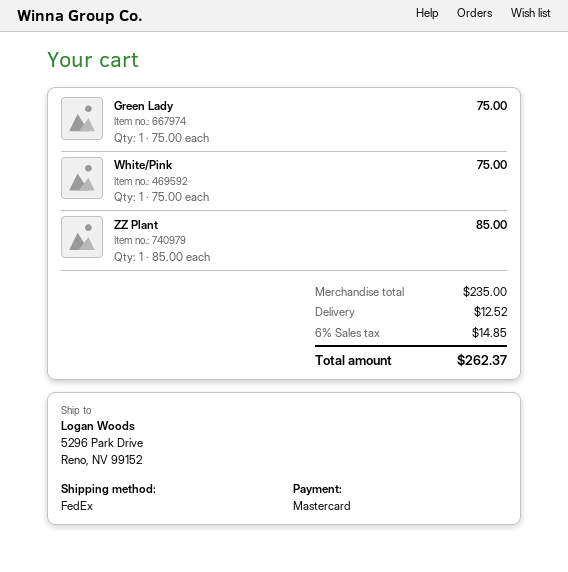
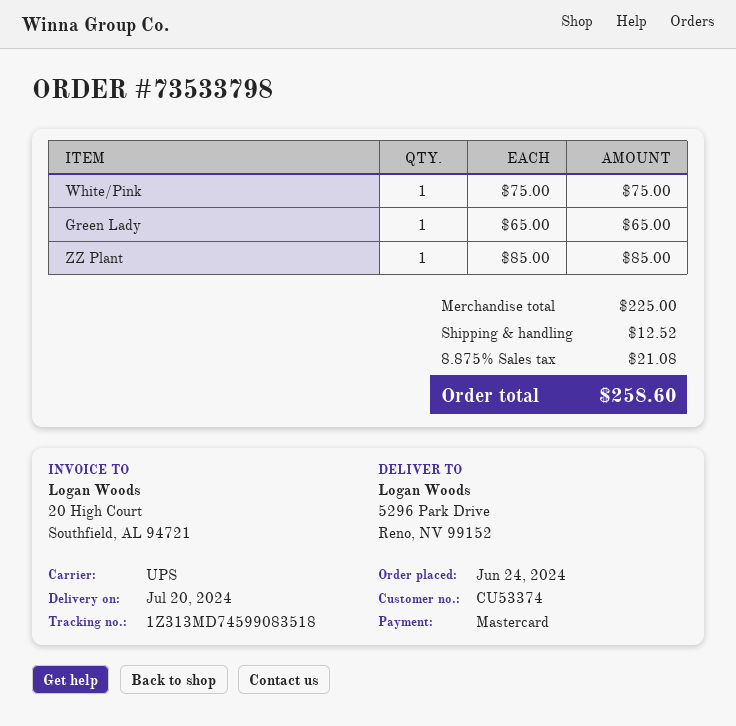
shipping method: FedEx -> UPS
Green Lady: 1 x 75.00 = 75.00 -> 1 x 65.00 = 65.00
subtotal: 235.00 -> 225.00
tax: 6% = 14.85 -> 8.875% = 21.08
total: 262.37 -> 258.60

